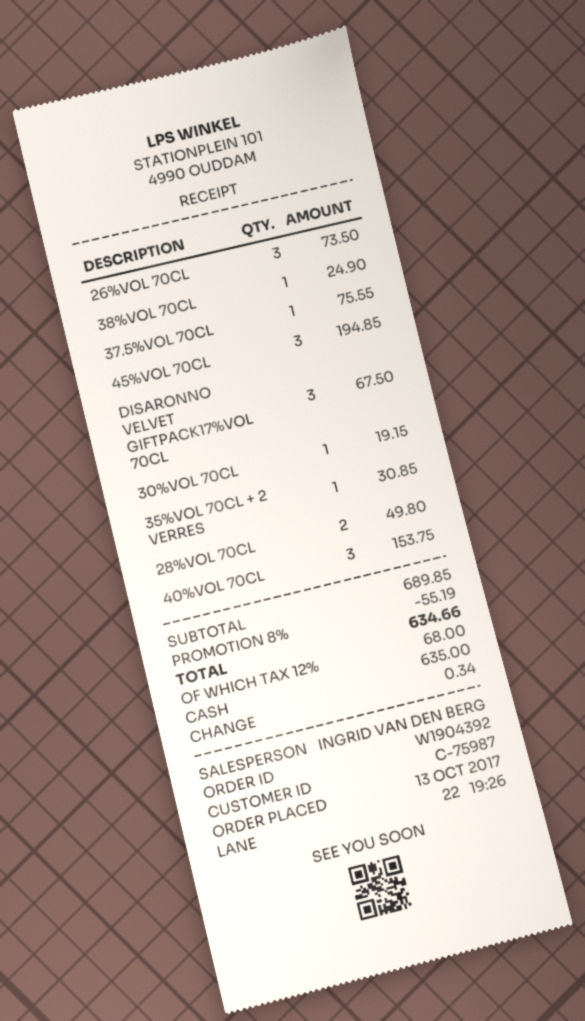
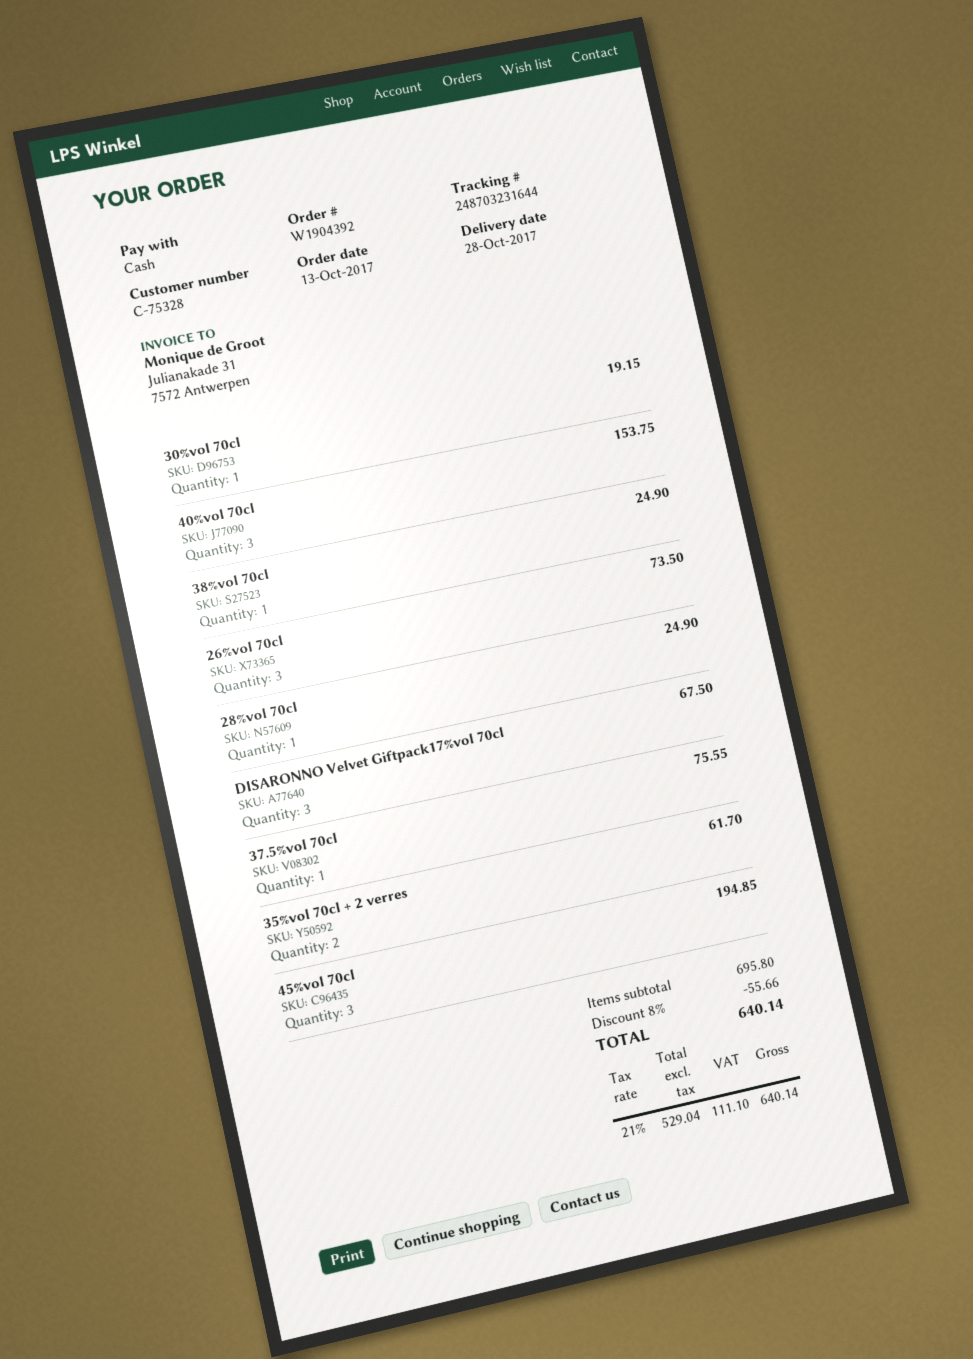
customer number: C-75987 -> C-75328
35%VOL 70CL + 2 VERRES: 1 for 30.85 -> 2 for 61.70
28%VOL 70CL: 2 for 49.80 -> 1 for 24.90
subtotal: 689.85 -> 695.80
discount: 8% = 55.19 -> 8% = 55.66
tax: 12% = 68.00 -> 21% = 111.10
total: 634.66 -> 640.14

